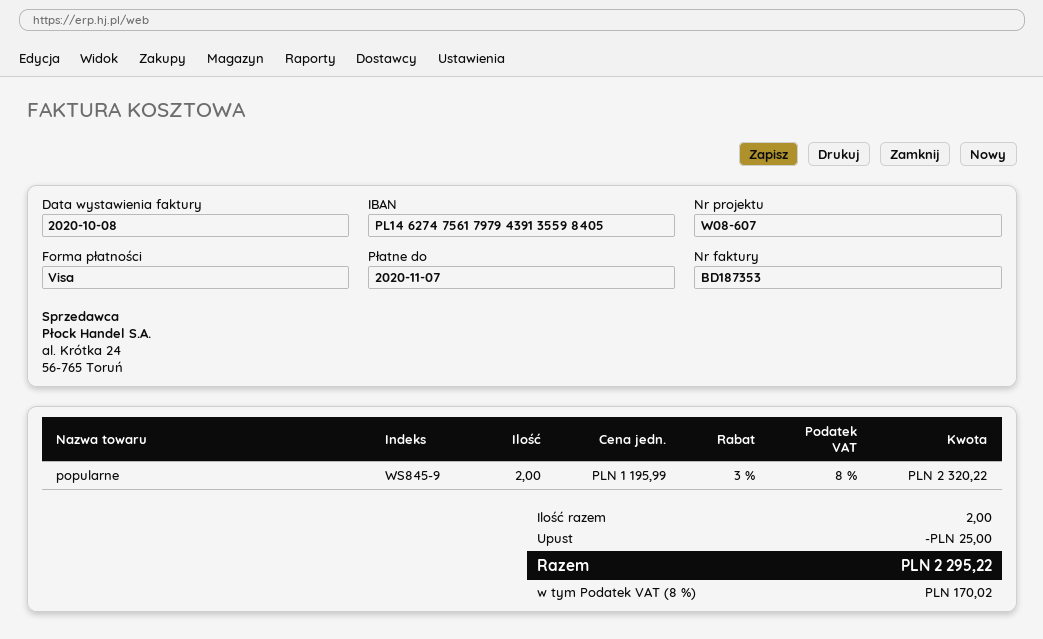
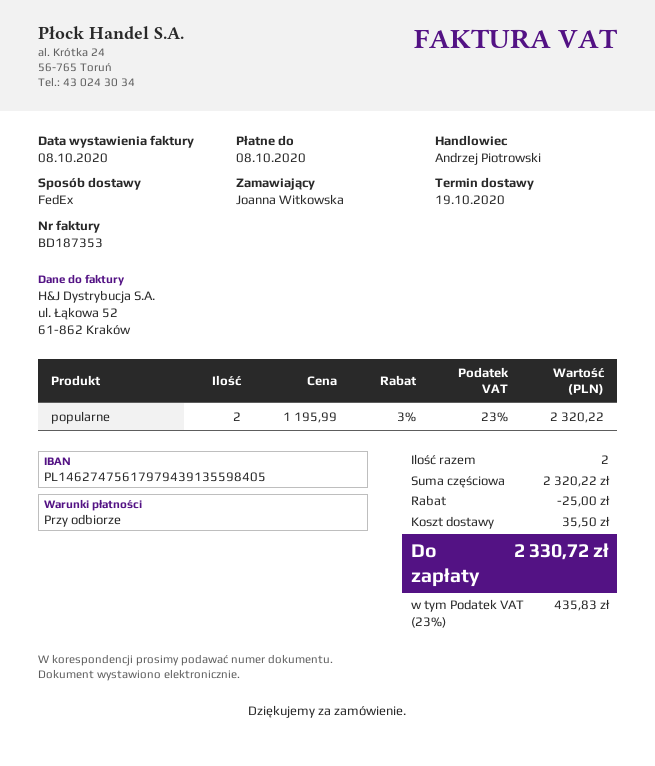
due date: 2020-11-07 -> 2020-10-08
shipping: none -> 35.50
tax: 8% = 170.02 -> 23% = 435.83
total: 2295.22 -> 2330.72

